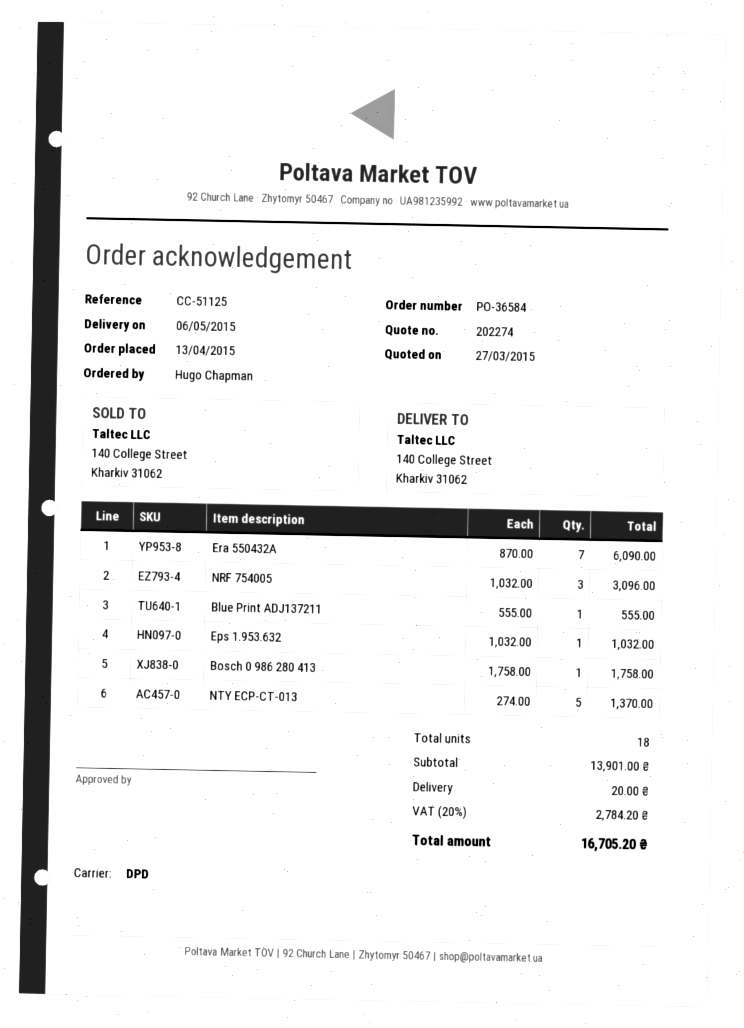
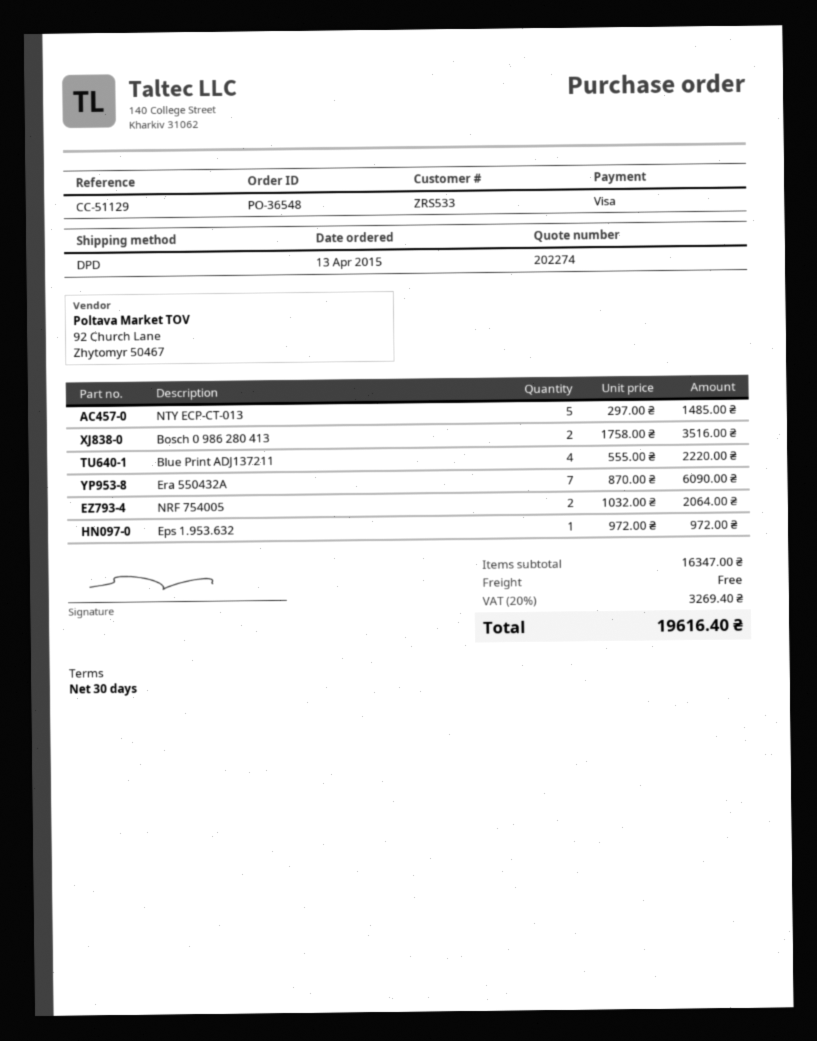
order number: PO-36584 -> PO-36548
reference: CC-51125 -> CC-51129
NRF 754005: 3 x 1032.00 = 3096.00 -> 2 x 1032.00 = 2064.00
Blue Print ADJ137211: 1 x 555.00 = 555.00 -> 4 x 555.00 = 2220.00
Eps 1.953.632: 1 x 1032.00 = 1032.00 -> 1 x 972.00 = 972.00
Bosch 0 986 280 413: 1 x 1758.00 = 1758.00 -> 2 x 1758.00 = 3516.00
NTY ECP-CT-013: 5 x 274.00 = 1370.00 -> 5 x 297.00 = 1485.00
subtotal: 13901.00 -> 16347.00
shipping: 20.00 -> 0.00
tax: 20% = 2784.20 -> 20% = 3269.40
total: 16705.20 -> 19616.40

